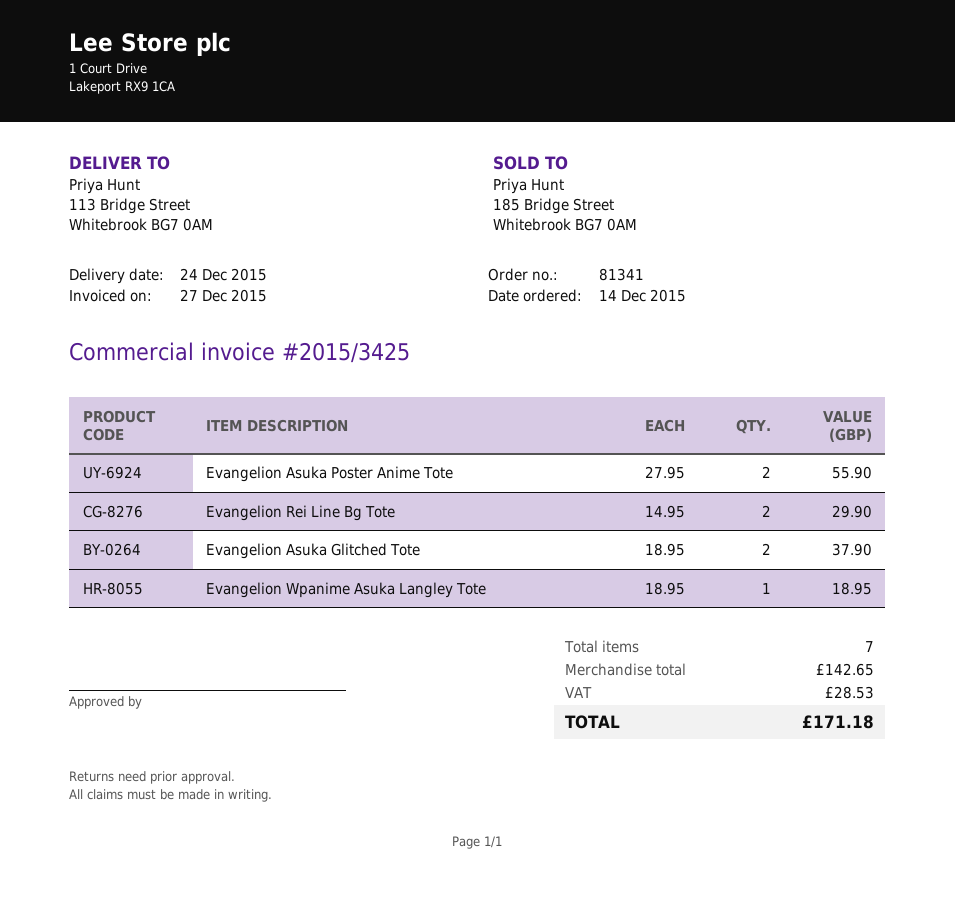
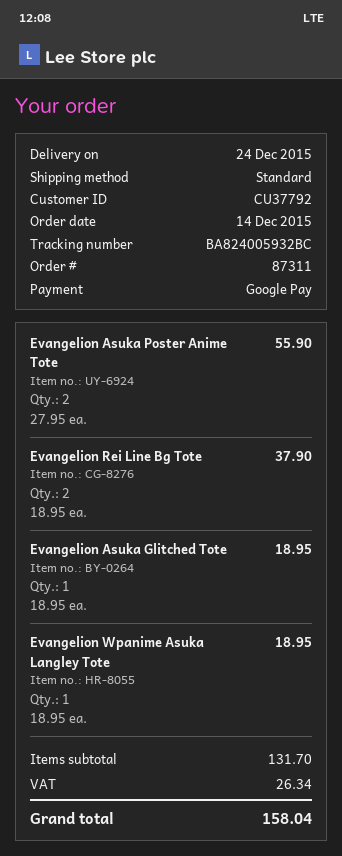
order number: 81341 -> 87311
Evangelion Rei Line Bg Tote: 2 x 14.95 = 29.90 -> 2 x 18.95 = 37.90
Evangelion Asuka Glitched Tote: 2 x 18.95 = 37.90 -> 1 x 18.95 = 18.95
subtotal: 142.65 -> 131.70
tax: 28.53 -> 26.34
total: 171.18 -> 158.04

